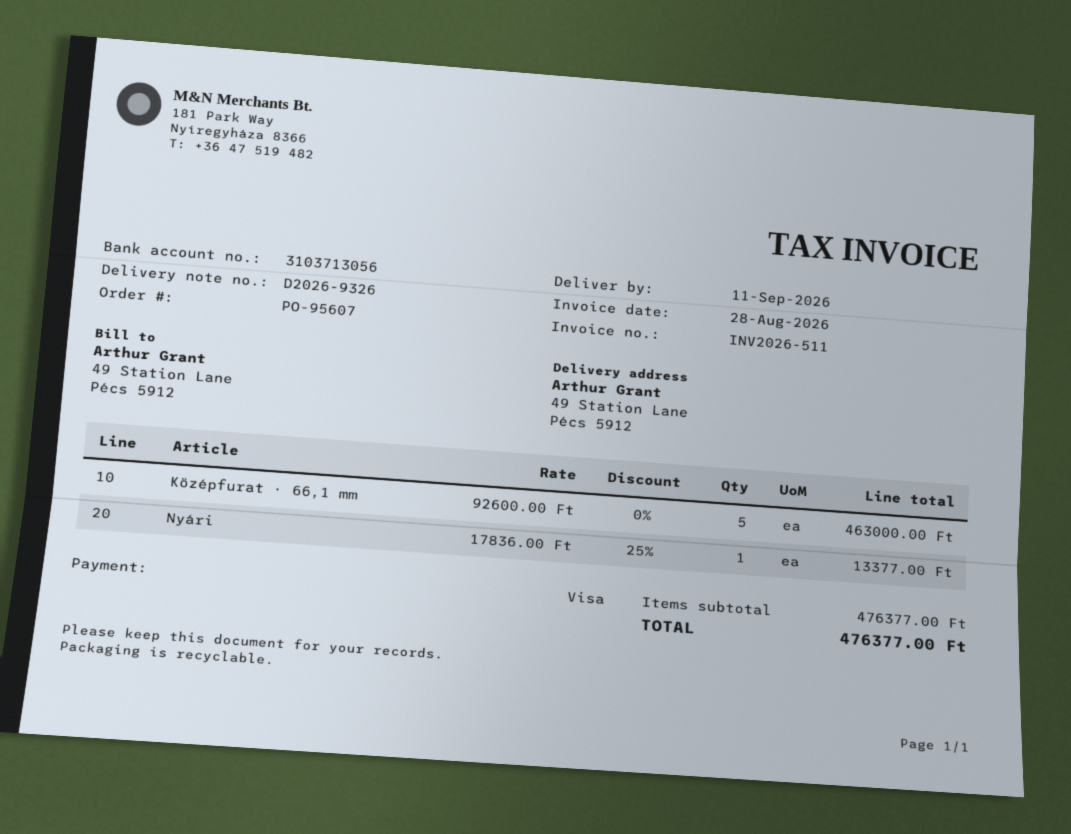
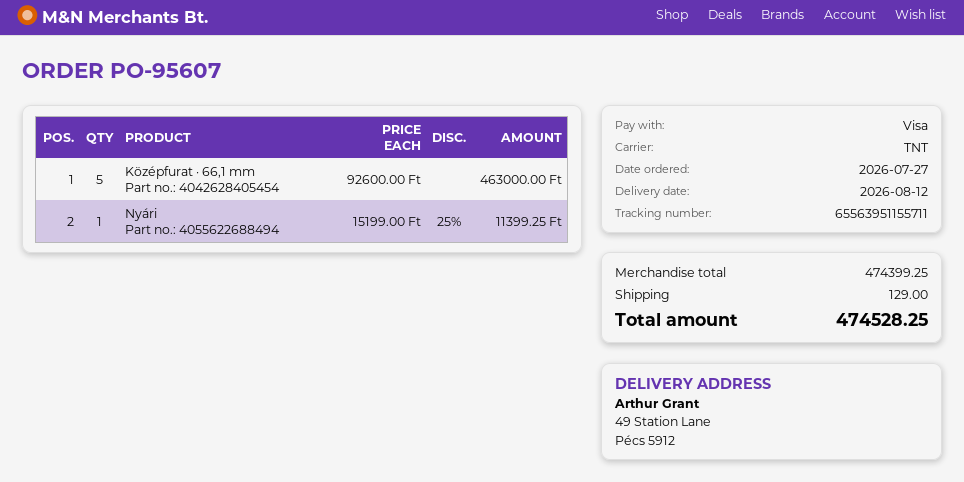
delivery date: 2026-09-11 -> 2026-08-12
Nyári: 1 x 17836.00 - 25% = 13377.00 -> 1 x 15199.00 - 25% = 11399.25
subtotal: 476377.00 -> 474399.25
shipping: none -> 129.00
total: 476377.00 -> 474528.25

